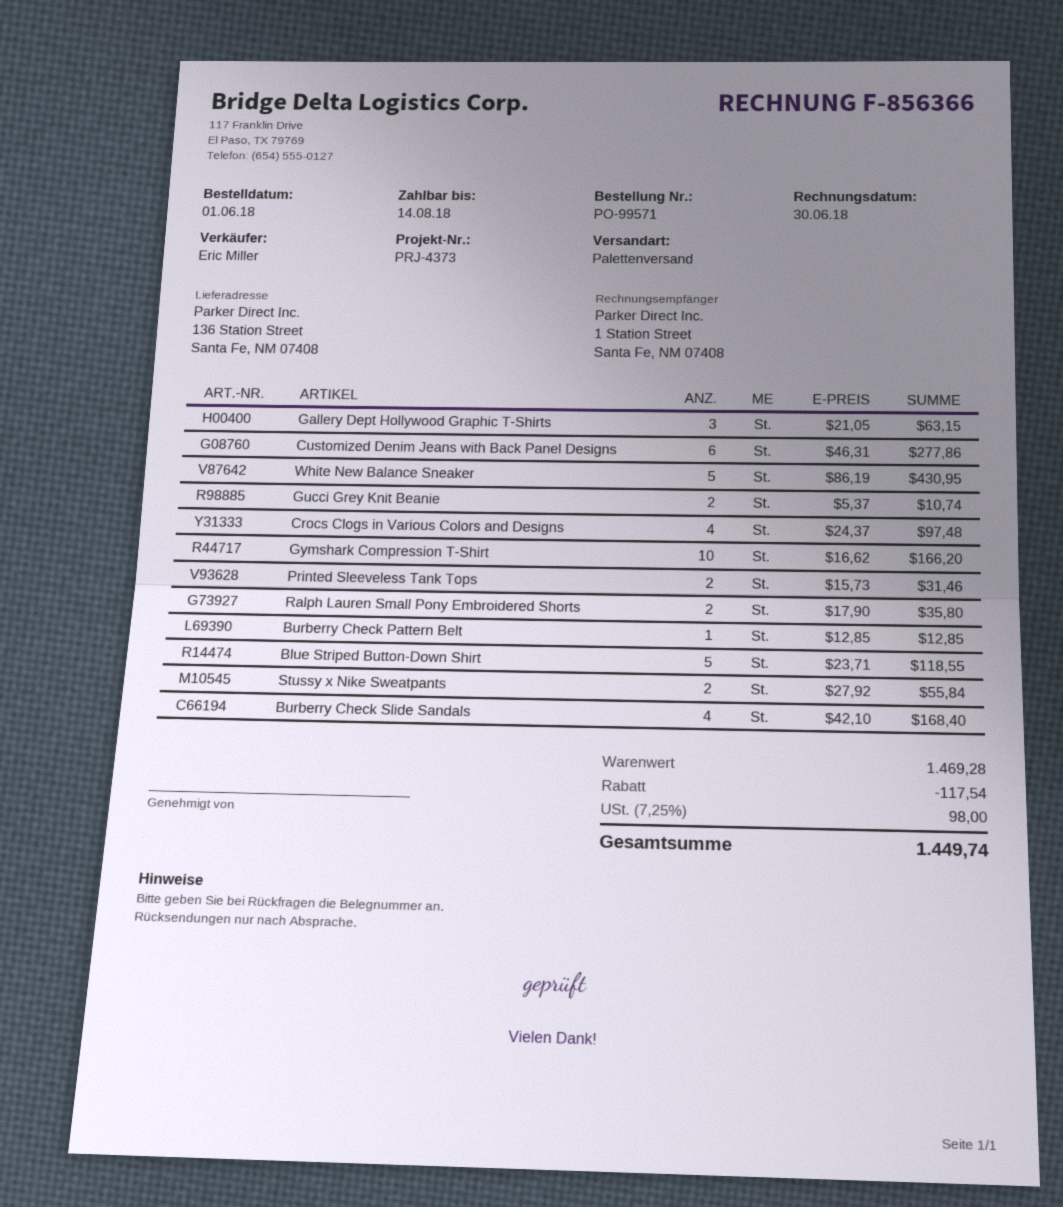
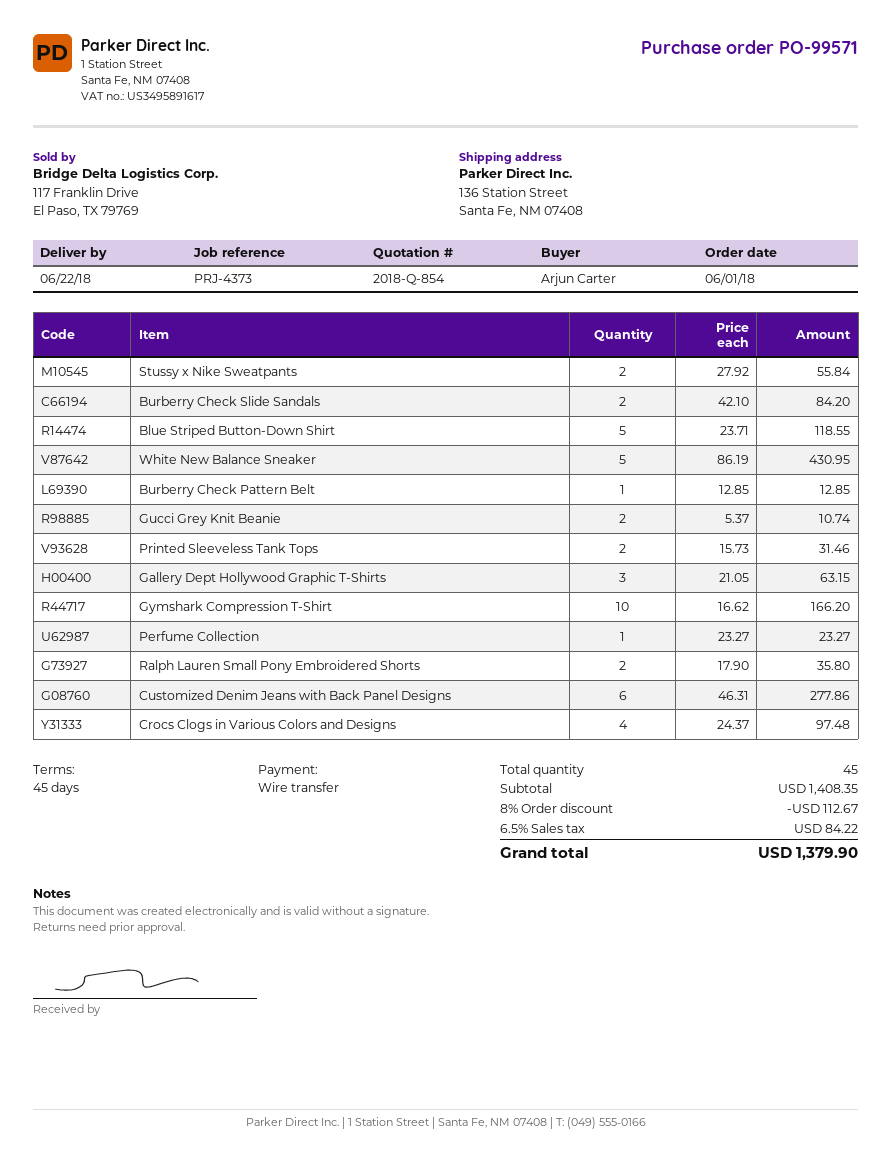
Burberry Check Slide Sandals: 4 x 42.10 = 168.40 -> 2 x 42.10 = 84.20
Perfume Collection: none -> 1 x 23.27 = 23.27
subtotal: 1469.28 -> 1408.35
discount: 117.54 -> 112.67
tax: 7.25% = 98.00 -> 6.5% = 84.22
total: 1449.74 -> 1379.90

